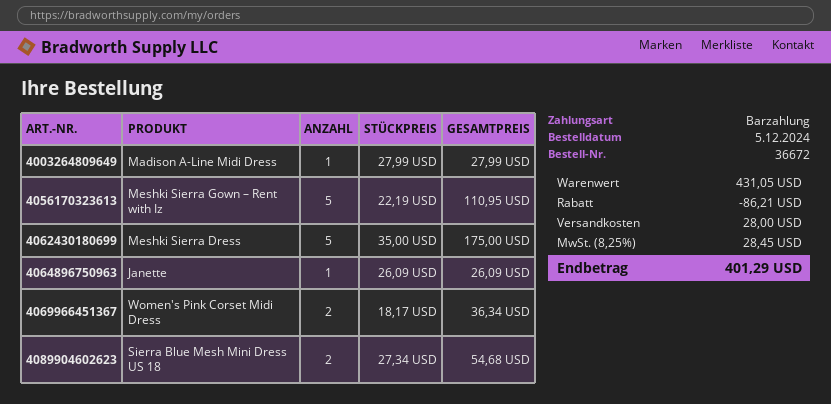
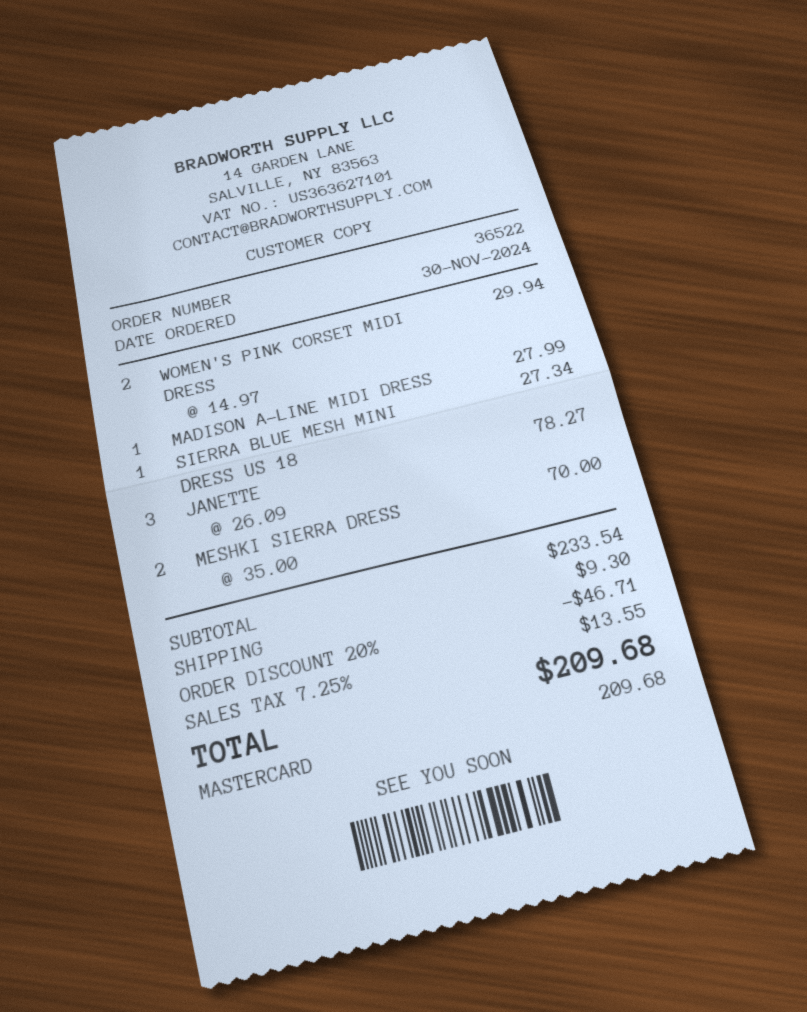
order number: 36672 -> 36522
order date: 2024-12-05 -> 2024-11-30
payment method: cash -> Mastercard
Meshki Sierra Gown – Rent with Iz: 5 x 22.19 = 110.95 -> none
Meshki Sierra Dress: 5 x 35.00 = 175.00 -> 2 x 35.00 = 70.00
Janette: 1 x 26.09 = 26.09 -> 3 x 26.09 = 78.27
Women's Pink Corset Midi Dress: 2 x 18.17 = 36.34 -> 2 x 14.97 = 29.94
Sierra Blue Mesh Mini Dress US 18: 2 x 27.34 = 54.68 -> 1 x 27.34 = 27.34
subtotal: 431.05 -> 233.54
discount: 86.21 -> 46.71
shipping: 28.00 -> 9.30
tax: 8.25% = 28.45 -> 7.25% = 13.55
total: 401.29 -> 209.68

